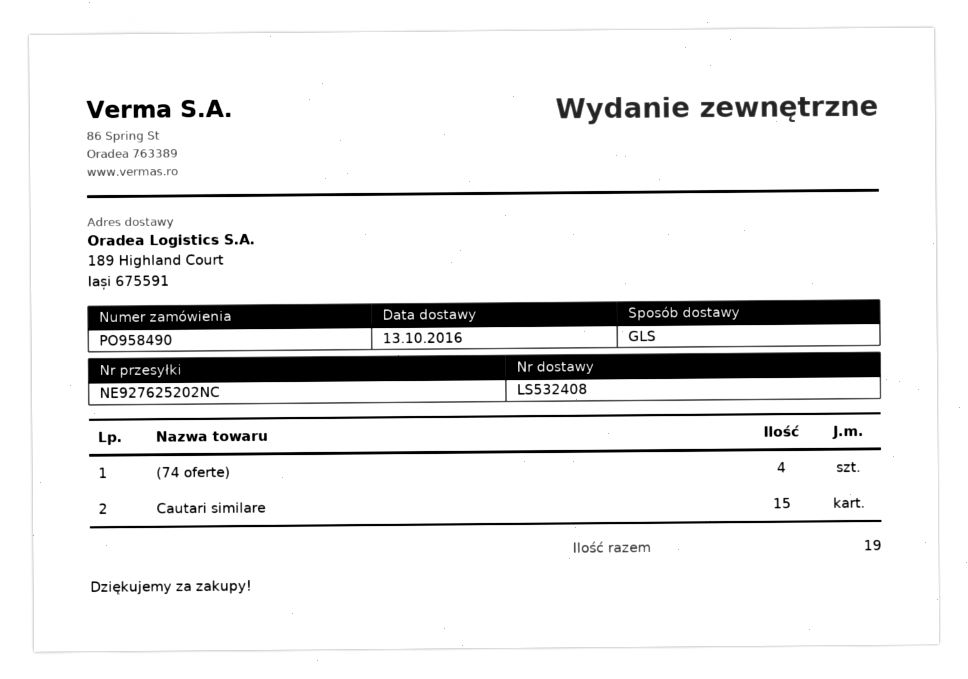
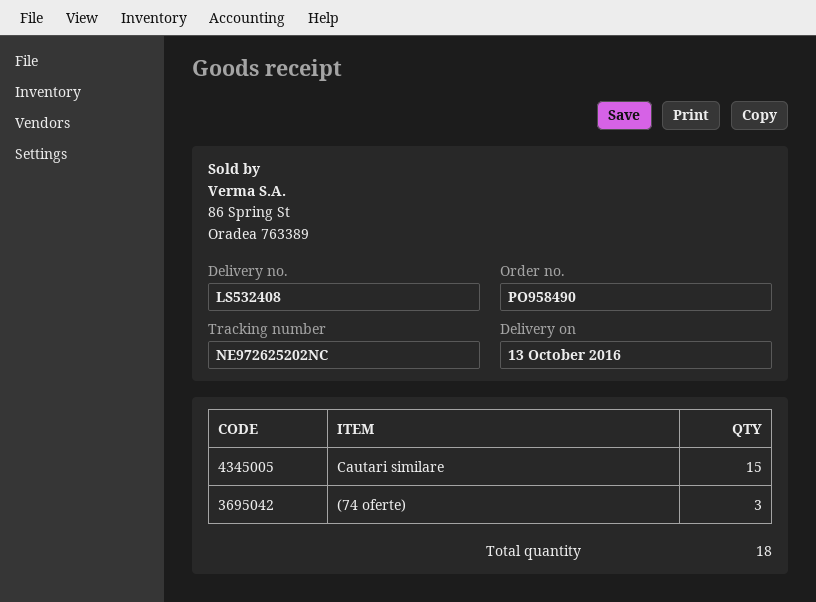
tracking number: NE927625202NC -> NE972625202NC
(74 oferte): 4 -> 3
total quantity: 19 -> 18

